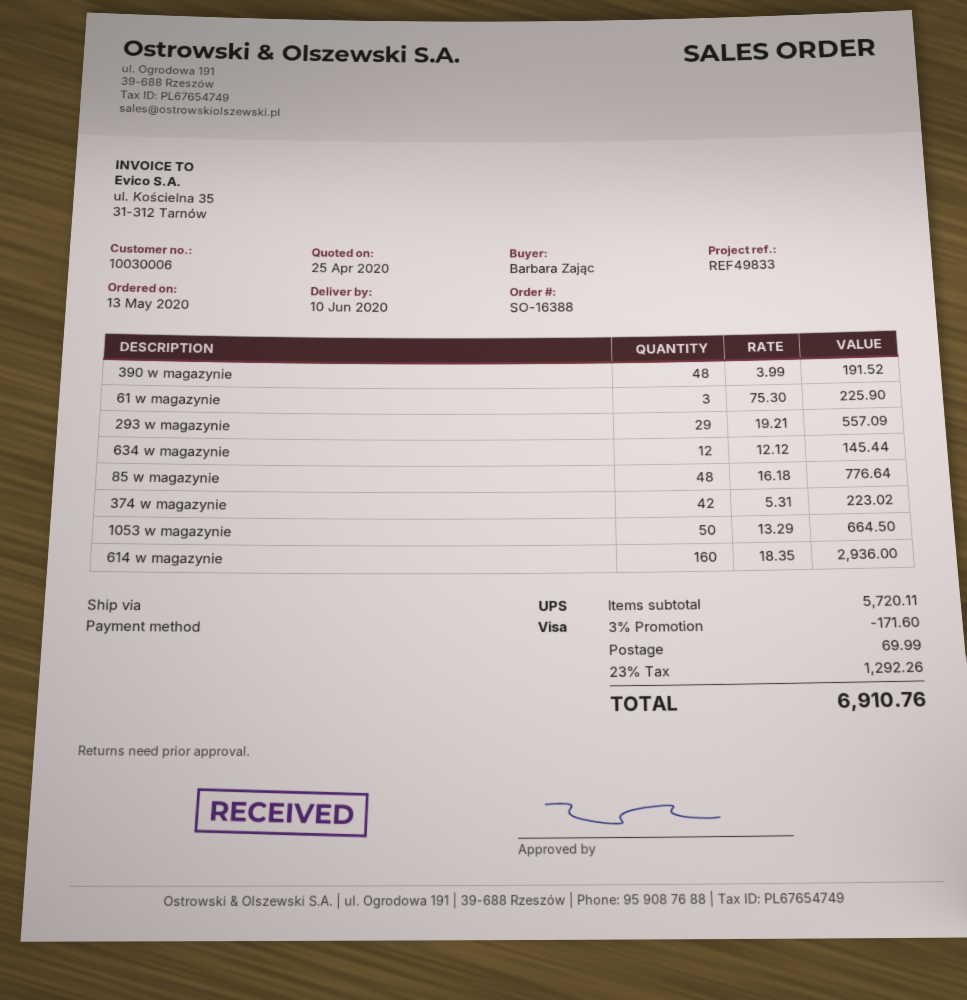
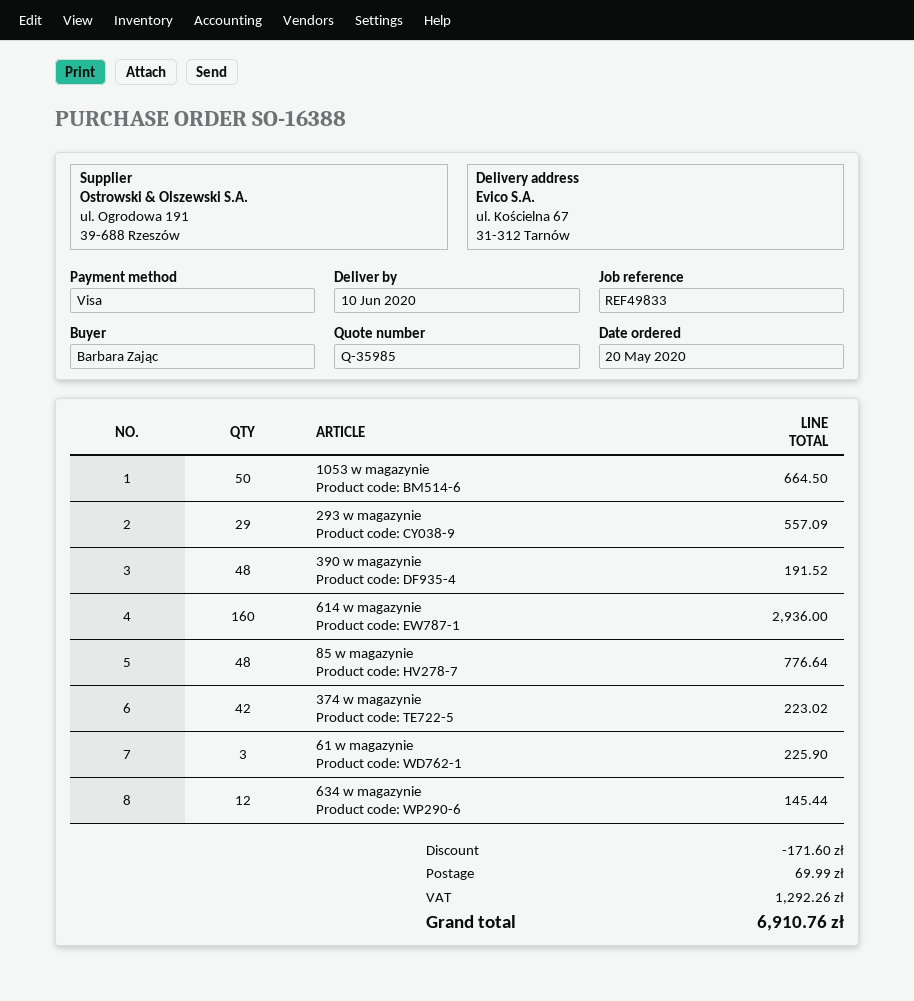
order date: 2020-05-13 -> 2020-05-20

